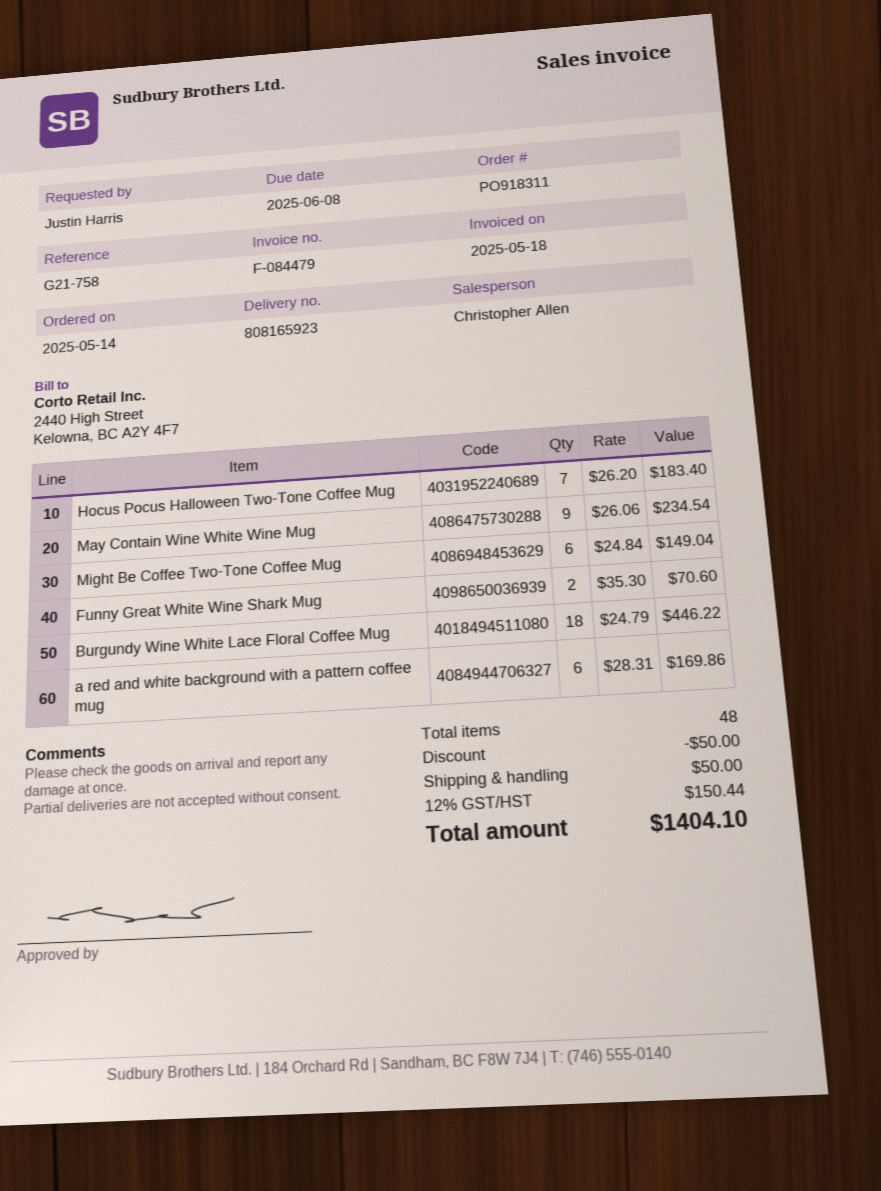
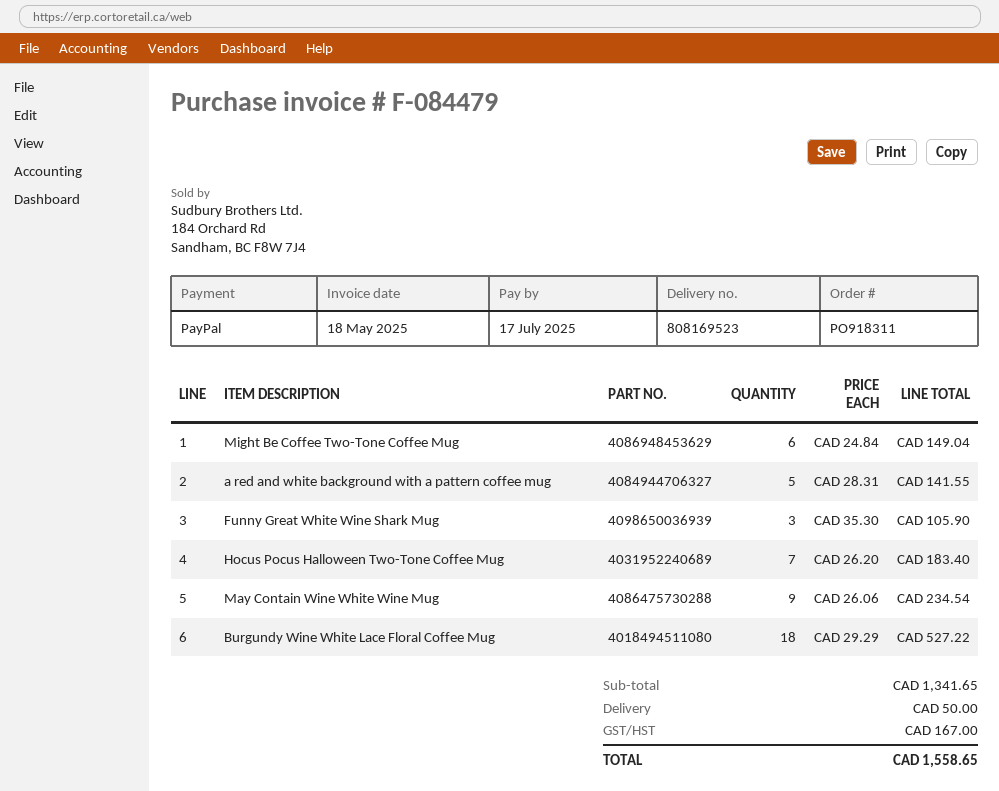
delivery note number: 808165923 -> 808169523
due date: 2025-06-08 -> 2025-07-17
Funny Great White Wine Shark Mug: 2 x 35.30 = 70.60 -> 3 x 35.30 = 105.90
Burgundy Wine White Lace Floral Coffee Mug: 18 x 24.79 = 446.22 -> 18 x 29.29 = 527.22
a red and white background with a pattern coffee mug: 6 x 28.31 = 169.86 -> 5 x 28.31 = 141.55
discount: 50.00 -> none
tax: 150.44 -> 167.00
total: 1404.10 -> 1558.65

